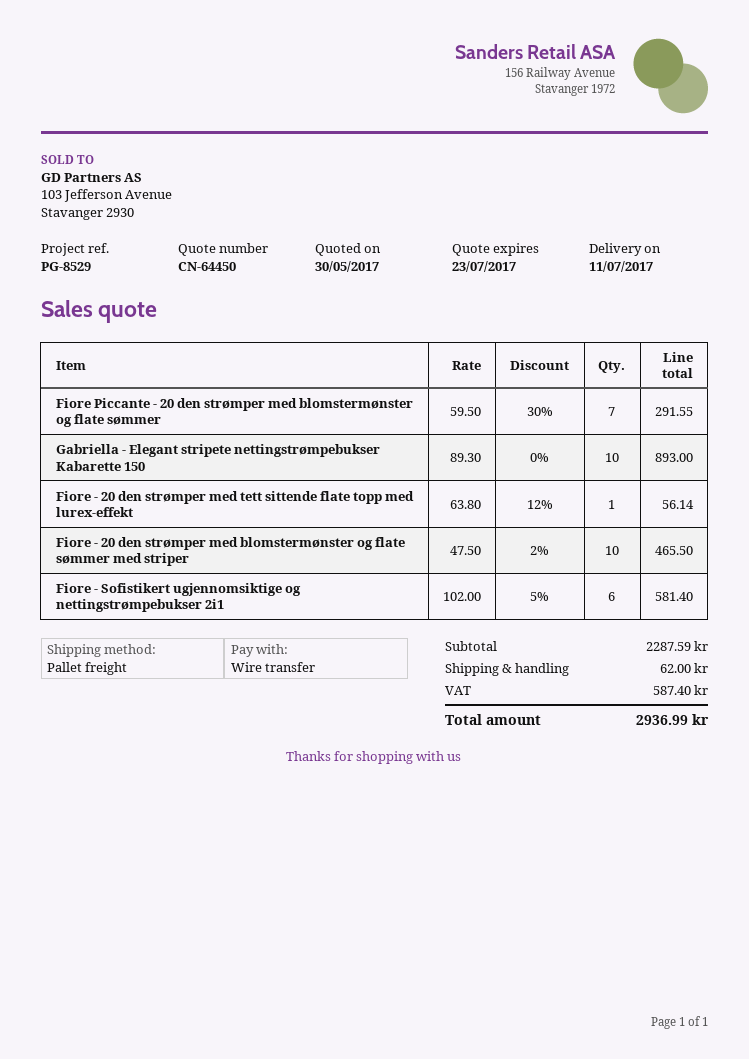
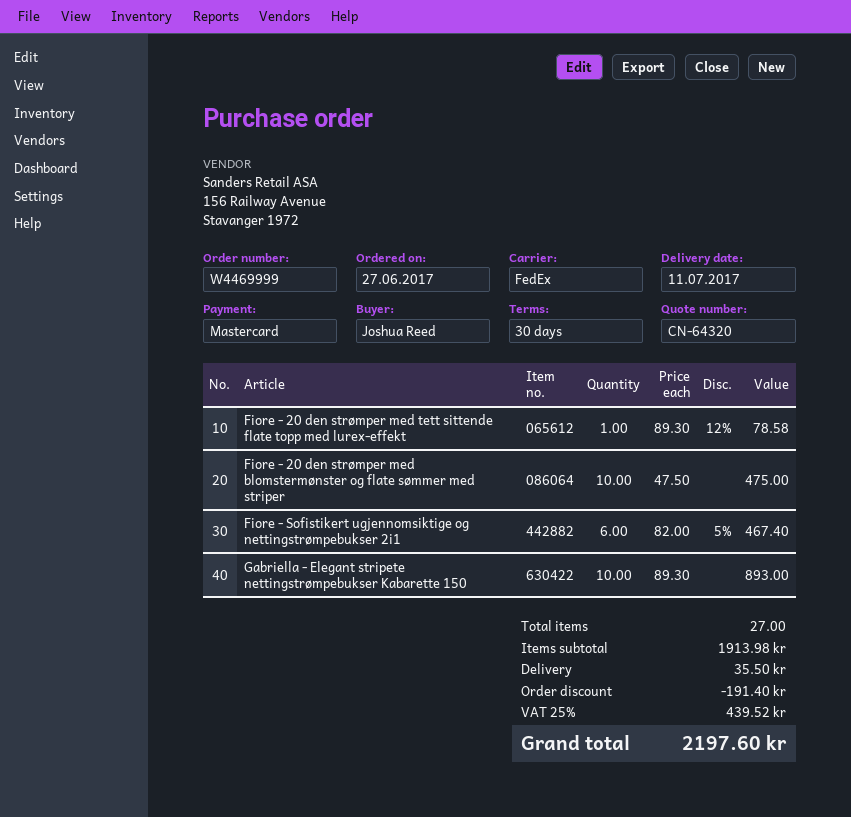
quote number: CN-64450 -> CN-64320
payment method: bank transfer -> Mastercard
shipping method: pallet freight -> FedEx
Fiore Piccante - 20 den strømper med blomstermønster og flate sømmer: 7 x 59.50 - 30% = 291.55 -> none
Fiore - 20 den strømper med tett sittende flate topp med lurex-effekt: 1 x 63.80 - 12% = 56.14 -> 1 x 89.30 - 12% = 78.58
Fiore - 20 den strømper med blomstermønster og flate sømmer med striper: 10 x 47.50 - 2% = 465.50 -> 10 x 47.50 = 475.00
Fiore - Sofistikert ugjennomsiktige og nettingstrømpebukser 2i1: 6 x 102.00 - 5% = 581.40 -> 6 x 82.00 - 5% = 467.40
subtotal: 2287.59 -> 1913.98
discount: none -> 191.40
shipping: 62.00 -> 35.50
tax: 587.40 -> 439.52
total: 2936.99 -> 2197.60

